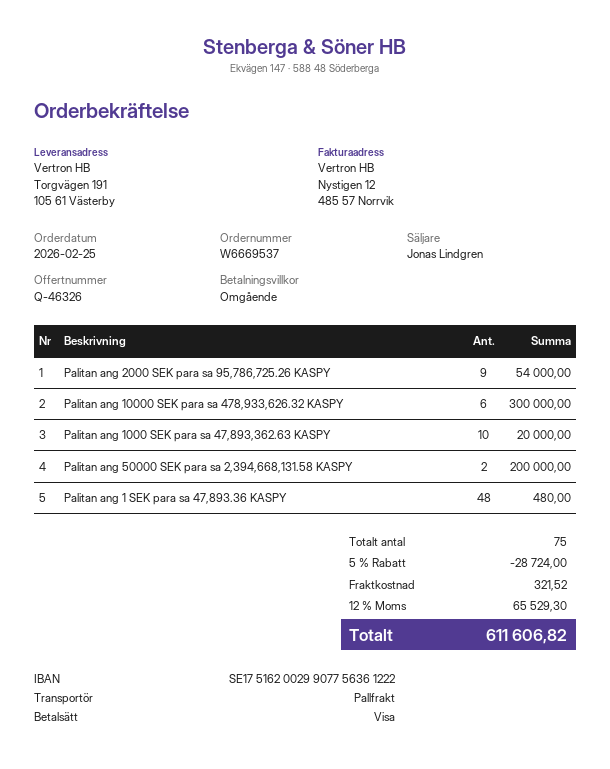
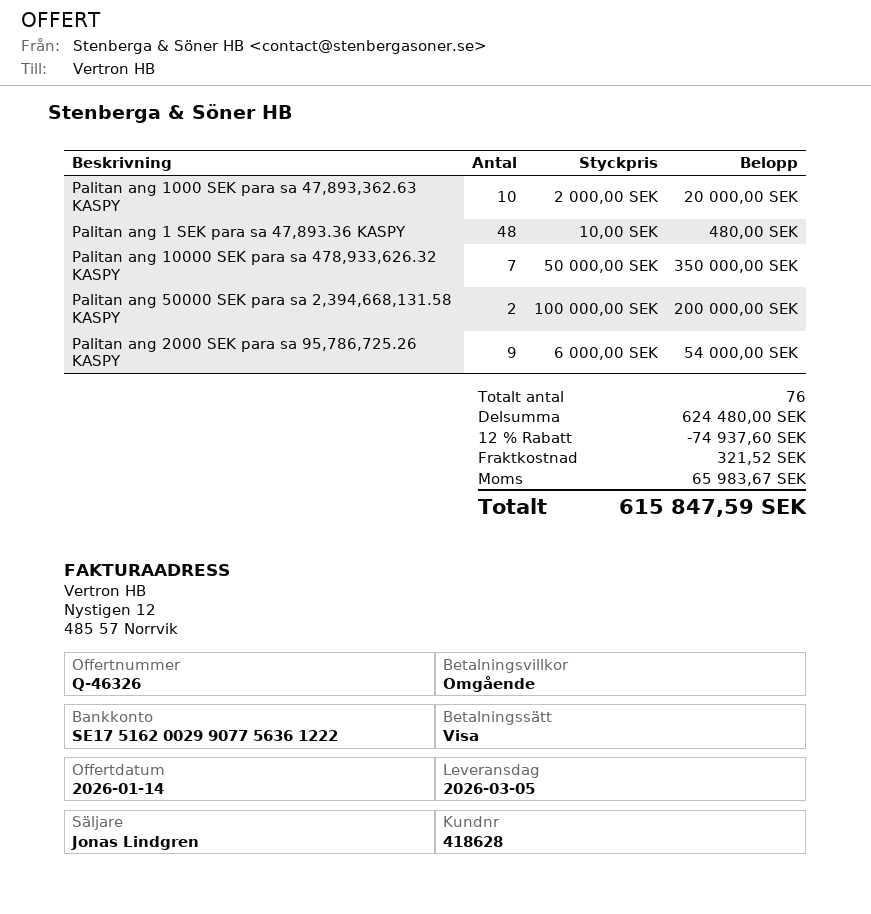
Palitan ang 10000 SEK para sa 478,933,626.32 KASPY: 6 for 300000.00 -> 7 for 350000.00
total quantity: 75 -> 76
discount: 5% = 28724.00 -> 12% = 74937.60
tax: 65529.30 -> 65983.67
total: 611606.82 -> 615847.59

